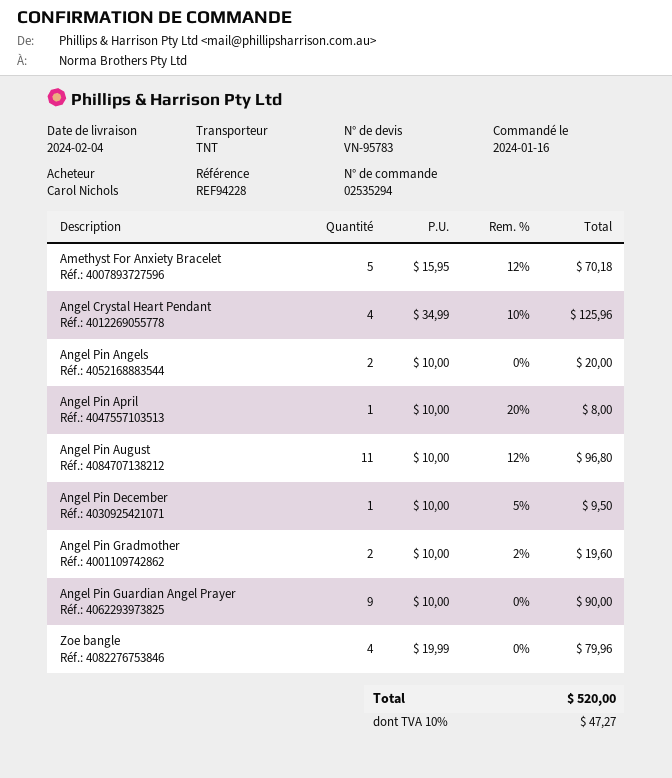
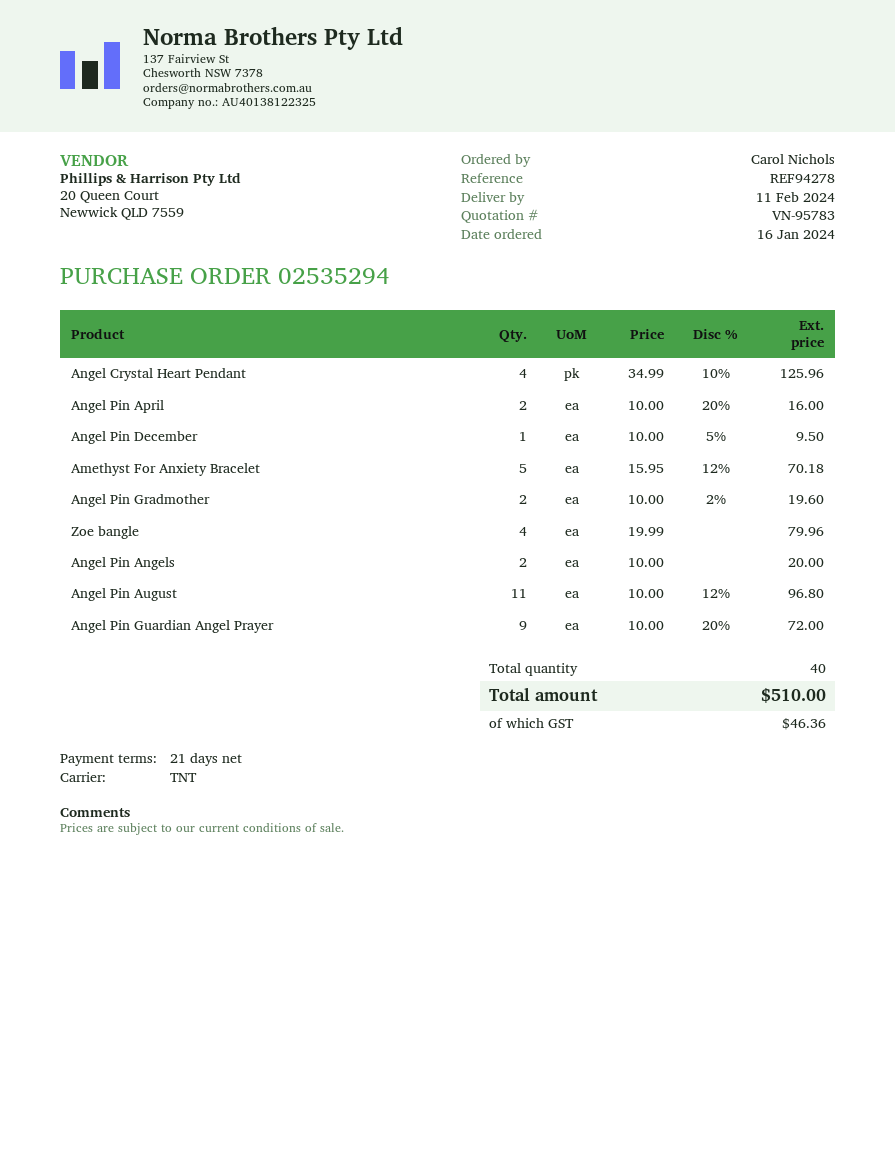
delivery date: 2024-02-04 -> 2024-02-11
reference: REF94228 -> REF94278
Angel Pin April: 1 x 10.00 - 20% = 8.00 -> 2 x 10.00 - 20% = 16.00
Angel Pin Guardian Angel Prayer: 9 x 10.00 = 90.00 -> 9 x 10.00 - 20% = 72.00
tax: 47.27 -> 46.36
total: 520.00 -> 510.00

